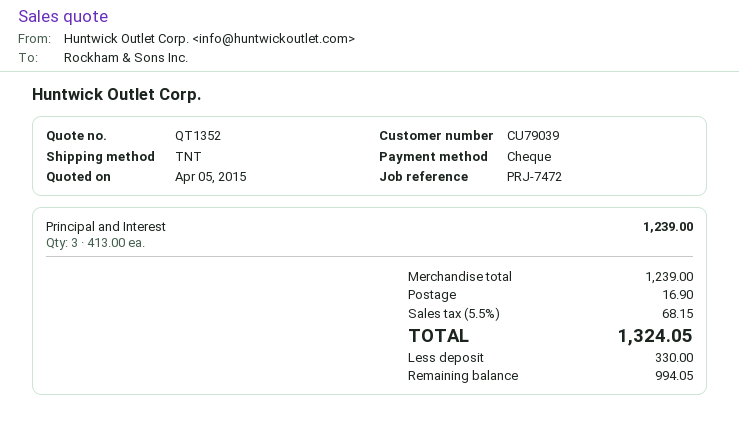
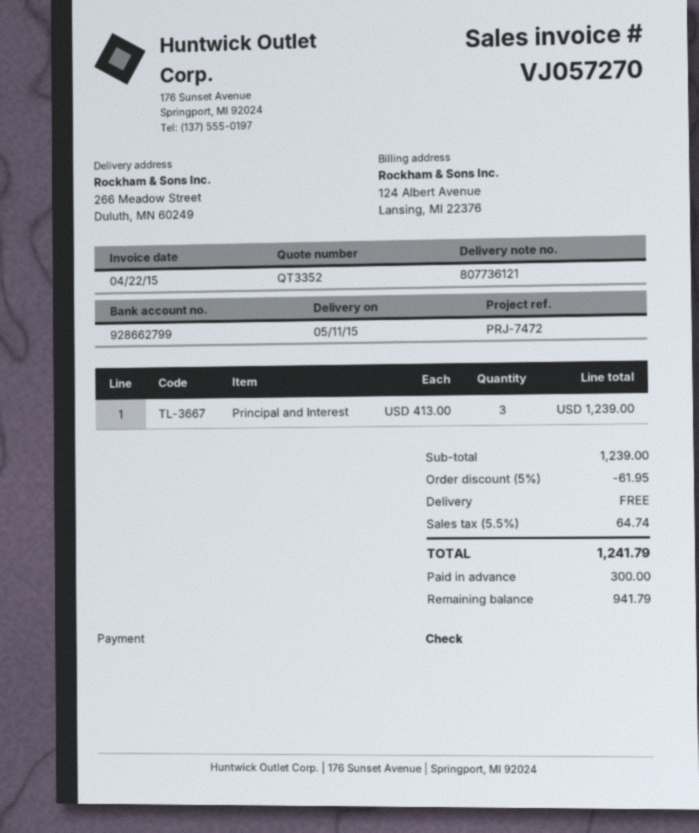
quote number: QT1352 -> QT3352
discount: none -> 5% = 61.95
shipping: 16.90 -> 0.00
tax: 5.5% = 68.15 -> 5.5% = 64.74
total: 1324.05 -> 1241.79
deposit: 330.00 -> 300.00
balance: 994.05 -> 941.79

